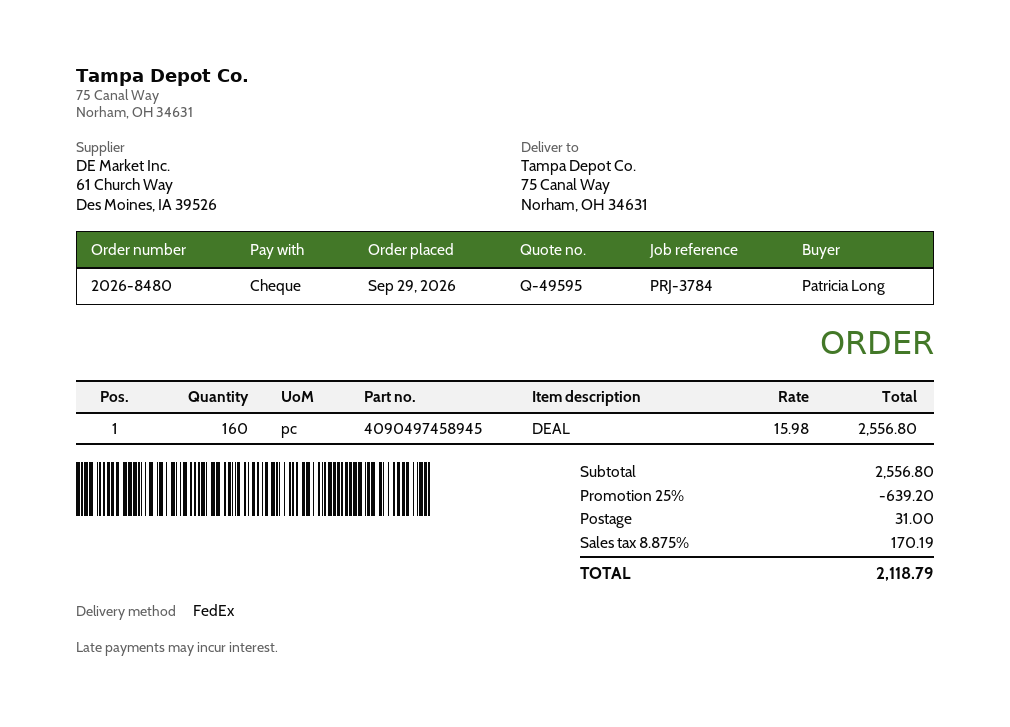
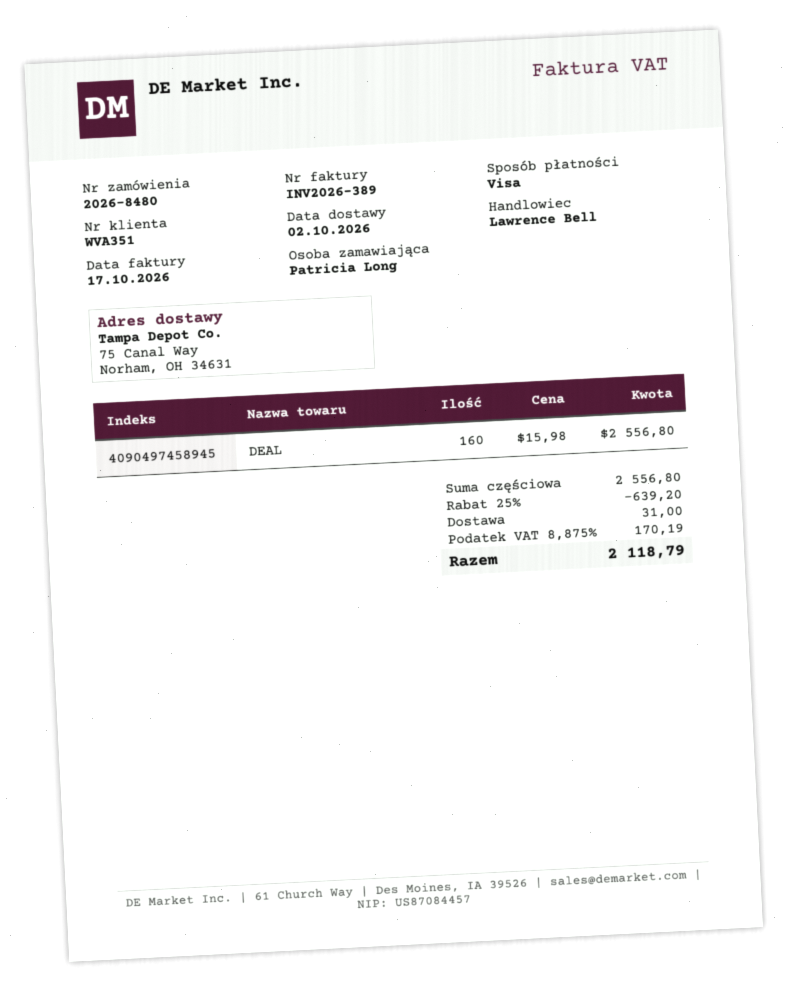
payment method: cheque -> Visa

